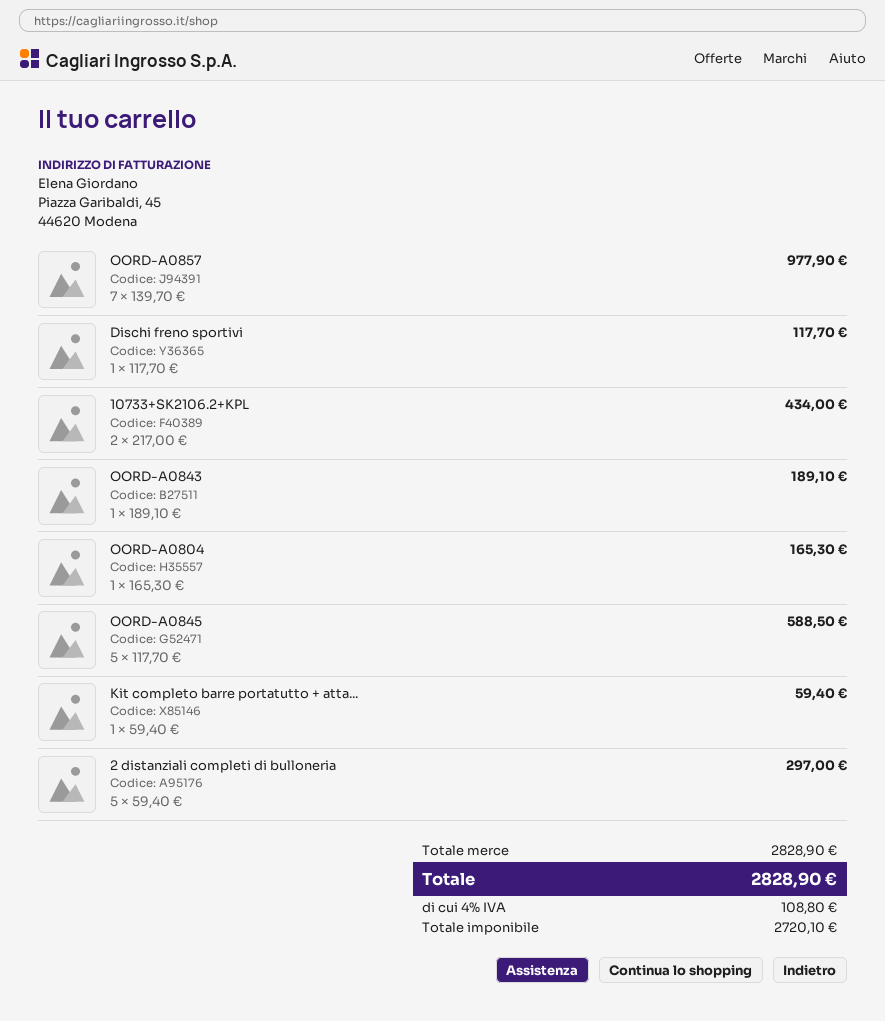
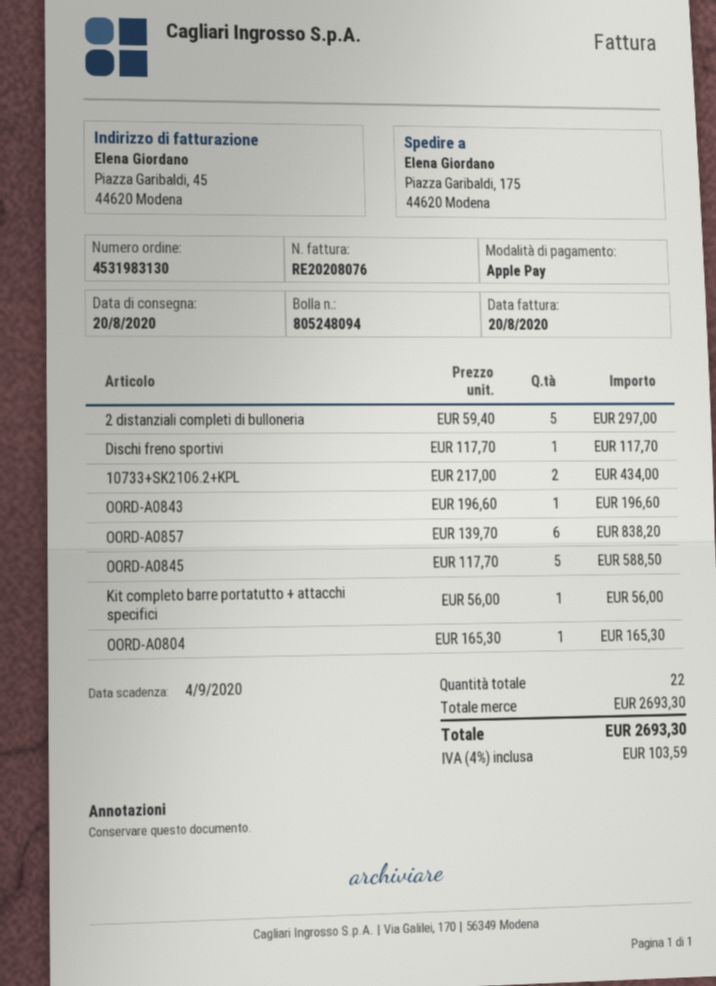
OORD-A0857: 7 x 139.70 = 977.90 -> 6 x 139.70 = 838.20
OORD-A0843: 1 x 189.10 = 189.10 -> 1 x 196.60 = 196.60
Kit completo barre portatutto + atta...: 1 x 59.40 = 59.40 -> 1 x 56.00 = 56.00
subtotal: 2828.90 -> 2693.30
tax: 4% = 108.80 -> 4% = 103.59
total: 2828.90 -> 2693.30

